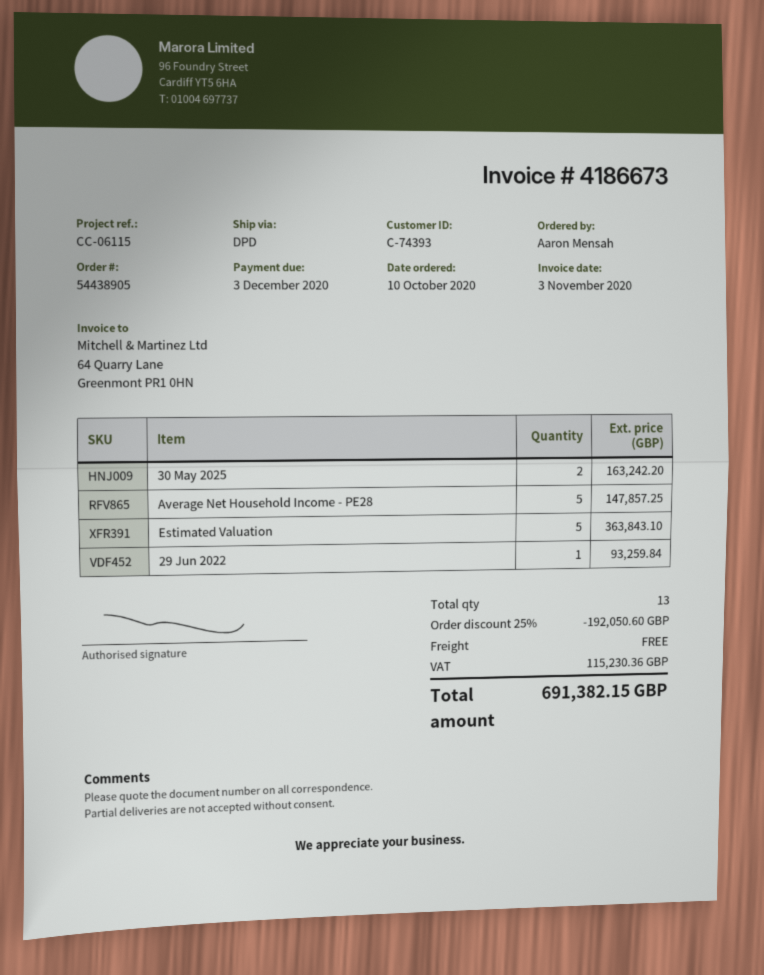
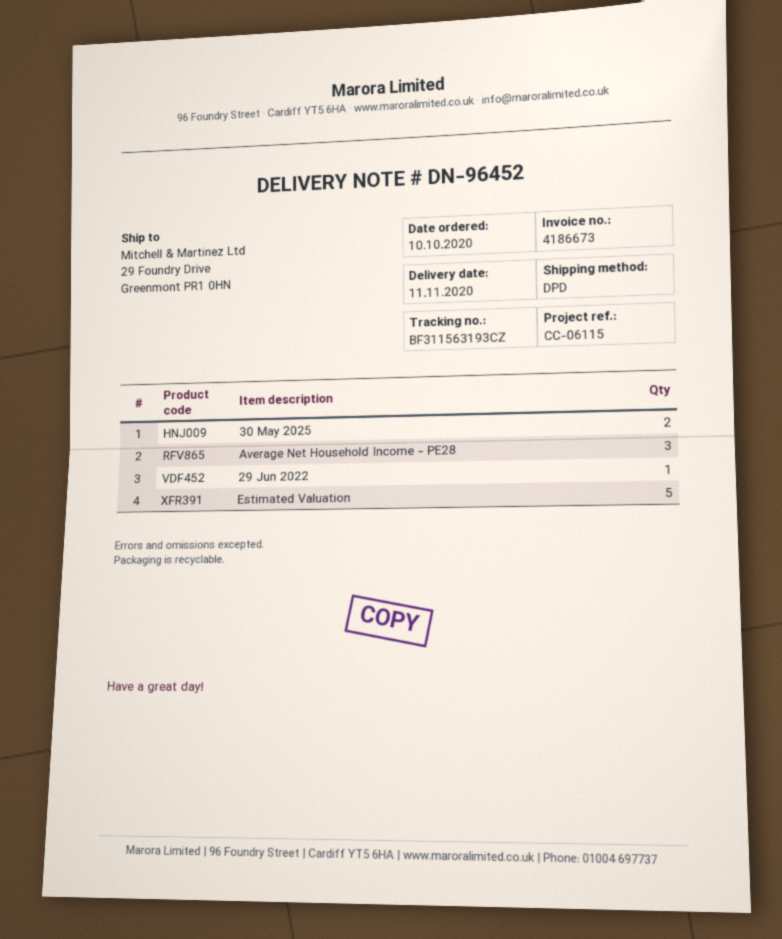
Average Net Household Income - PE28: 5 -> 3

